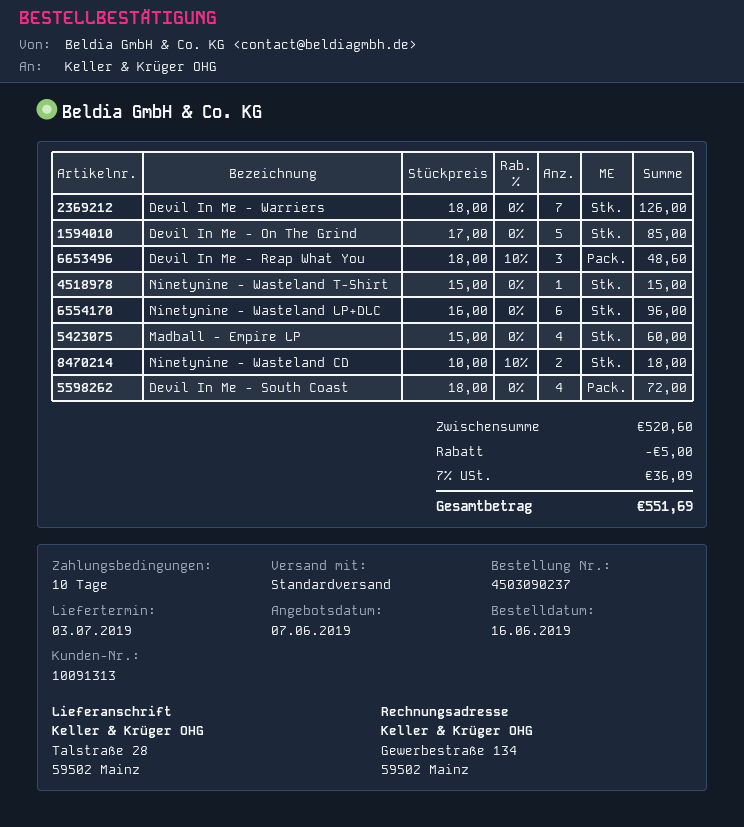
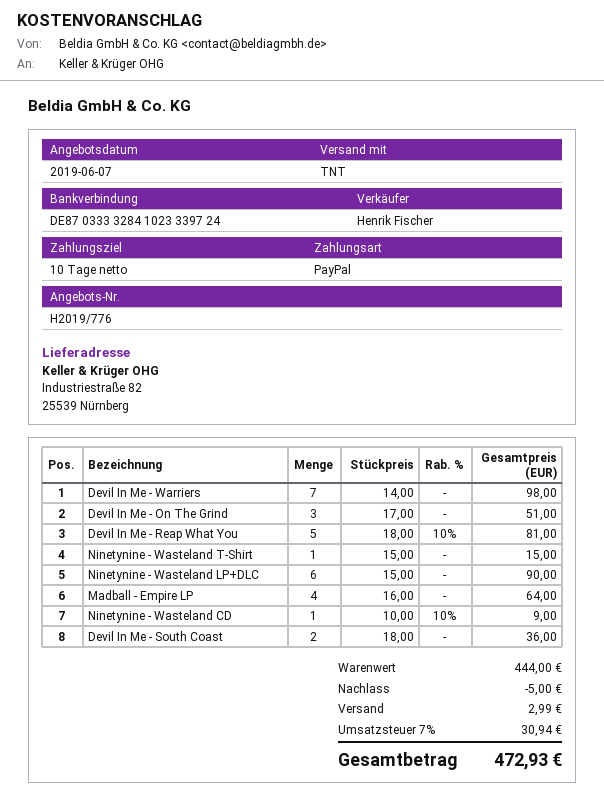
shipping method: standard -> TNT
ship to: Talstraße 28, 59502 Mainz -> Industriestraße 82, 25539 Nürnberg
Devil In Me - Warriers: 7 x 18.00 = 126.00 -> 7 x 14.00 = 98.00
Devil In Me - On The Grind: 5 x 17.00 = 85.00 -> 3 x 17.00 = 51.00
Devil In Me - Reap What You: 3 x 18.00 - 10% = 48.60 -> 5 x 18.00 - 10% = 81.00
Ninetynine - Wasteland LP+DLC: 6 x 16.00 = 96.00 -> 6 x 15.00 = 90.00
Madball - Empire LP: 4 x 15.00 = 60.00 -> 4 x 16.00 = 64.00
Ninetynine - Wasteland CD: 2 x 10.00 - 10% = 18.00 -> 1 x 10.00 - 10% = 9.00
Devil In Me - South Coast: 4 x 18.00 = 72.00 -> 2 x 18.00 = 36.00
subtotal: 520.60 -> 444.00
shipping: none -> 2.99
tax: 7% = 36.09 -> 7% = 30.94
total: 551.69 -> 472.93

